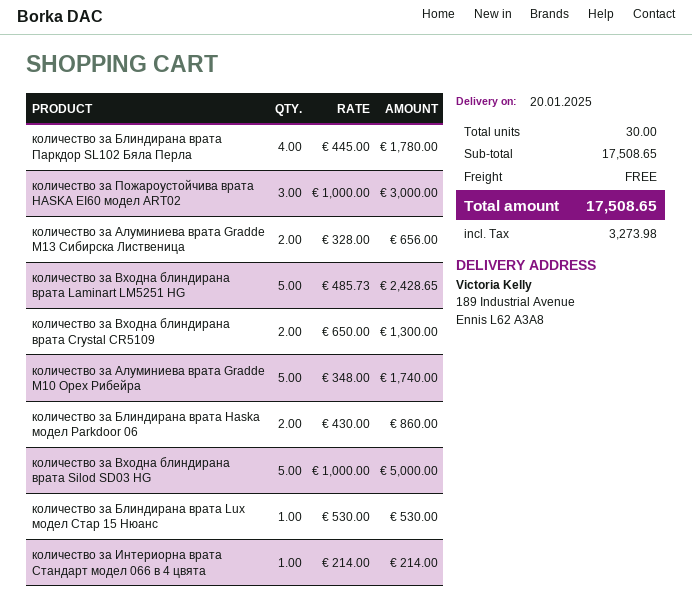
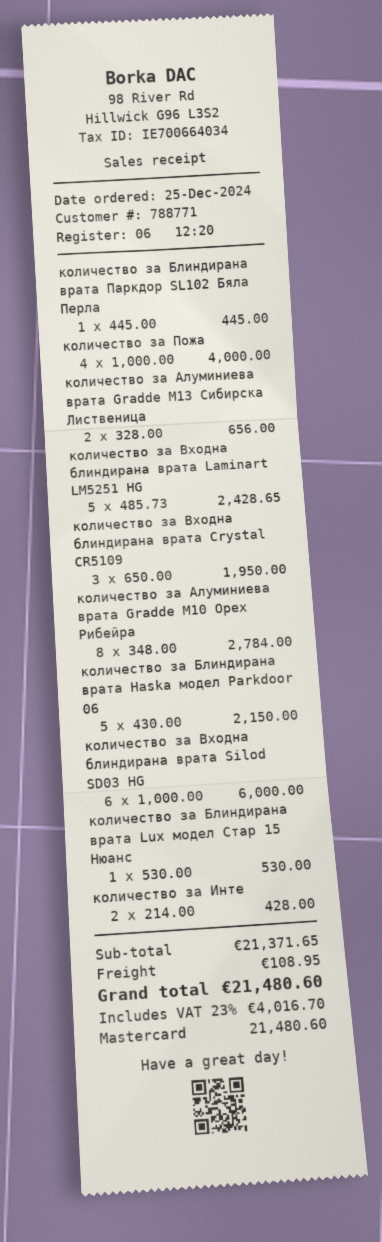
количество за Блиндирана врата Паркдор SL102 Бяла Перла: 4 x 445.00 = 1780.00 -> 1 x 445.00 = 445.00
количество за Пожароустойчива врата HASKA EI60 модел ART02: 3 x 1000.00 = 3000.00 -> 4 x 1000.00 = 4000.00
количество за Входна блиндирана врата Crystal CR5109: 2 x 650.00 = 1300.00 -> 3 x 650.00 = 1950.00
количество за Алуминиева врата Gradde M10 Орех Рибейра: 5 x 348.00 = 1740.00 -> 8 x 348.00 = 2784.00
количество за Блиндирана врата Haska модел Parkdoor 06: 2 x 430.00 = 860.00 -> 5 x 430.00 = 2150.00
количество за Входна блиндирана врата Silod SD03 HG: 5 x 1000.00 = 5000.00 -> 6 x 1000.00 = 6000.00
количество за Интериорна врата Стандарт модел 066 в 4 цвята: 1 x 214.00 = 214.00 -> 2 x 214.00 = 428.00
subtotal: 17508.65 -> 21371.65
shipping: 0.00 -> 108.95
tax: 3273.98 -> 4016.70
total: 17508.65 -> 21480.60

